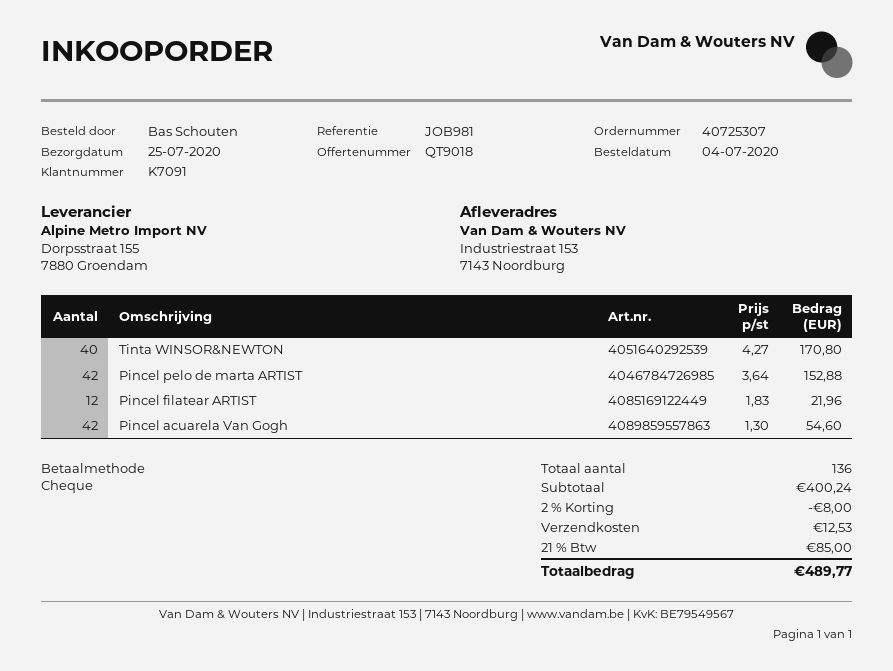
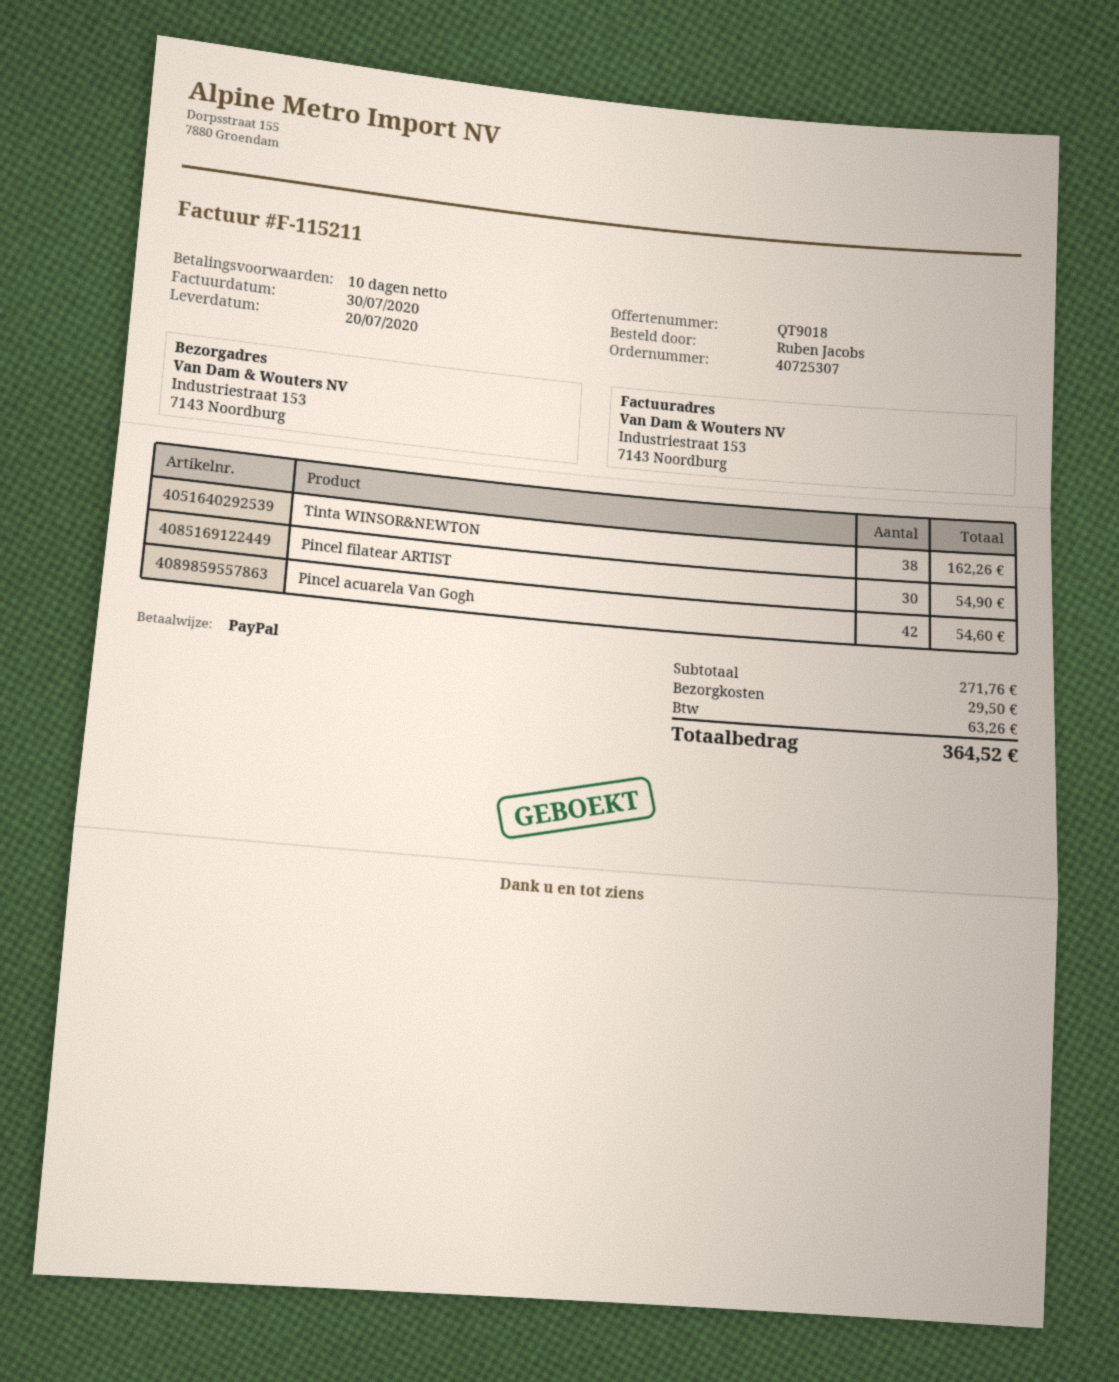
delivery date: 2020-07-25 -> 2020-07-20
ordered by: Bas Schouten -> Ruben Jacobs
payment method: cheque -> PayPal
Tinta WINSOR&NEWTON: 40 for 170.80 -> 38 for 162.26
Pincel pelo de marta ARTIST: 42 for 152.88 -> none
Pincel filatear ARTIST: 12 for 21.96 -> 30 for 54.90
subtotal: 400.24 -> 271.76
discount: 2% = 8.00 -> none
shipping: 12.53 -> 29.50
tax: 85.00 -> 63.26
total: 489.77 -> 364.52

